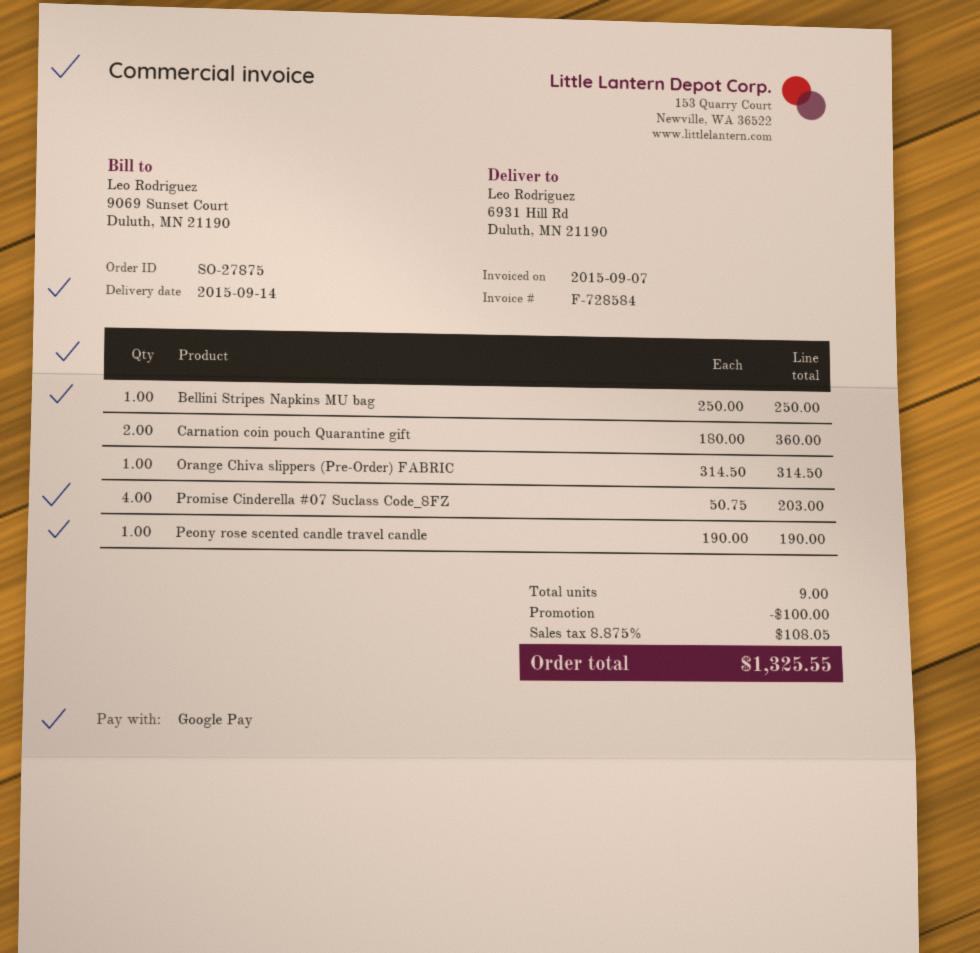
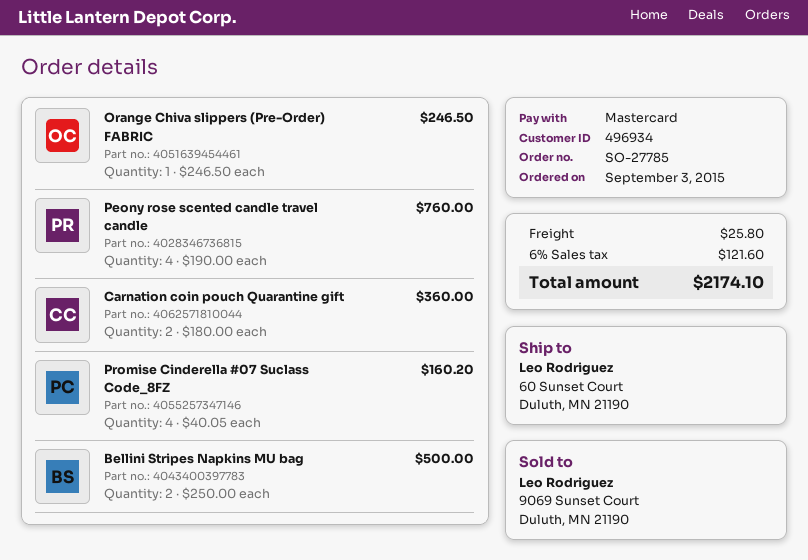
order number: SO-27875 -> SO-27785
payment method: Google Pay -> Mastercard
ship to: 6931 Hill Rd, Duluth, MN 21190 -> 60 Sunset Court, Duluth, MN 21190
Bellini Stripes Napkins MU bag: 1 x 250.00 = 250.00 -> 2 x 250.00 = 500.00
Orange Chiva slippers (Pre-Order) FABRIC: 1 x 314.50 = 314.50 -> 1 x 246.50 = 246.50
Promise Cinderella #07 Suclass Code_8FZ: 4 x 50.75 = 203.00 -> 4 x 40.05 = 160.20
Peony rose scented candle travel candle: 1 x 190.00 = 190.00 -> 4 x 190.00 = 760.00
discount: 100.00 -> none
shipping: none -> 25.80
tax: 8.875% = 108.05 -> 6% = 121.60
total: 1325.55 -> 2174.10

